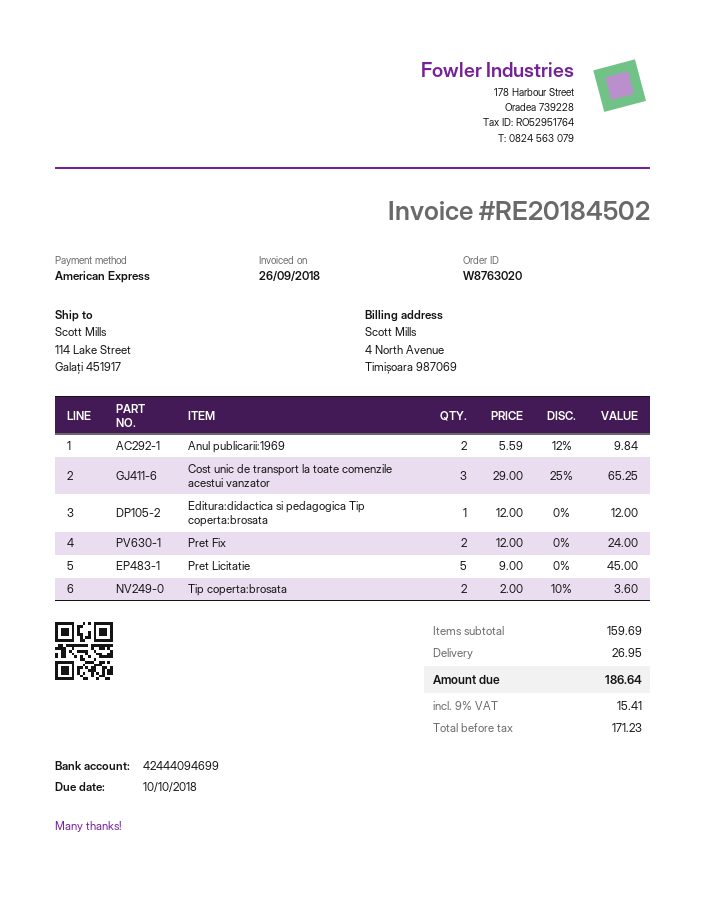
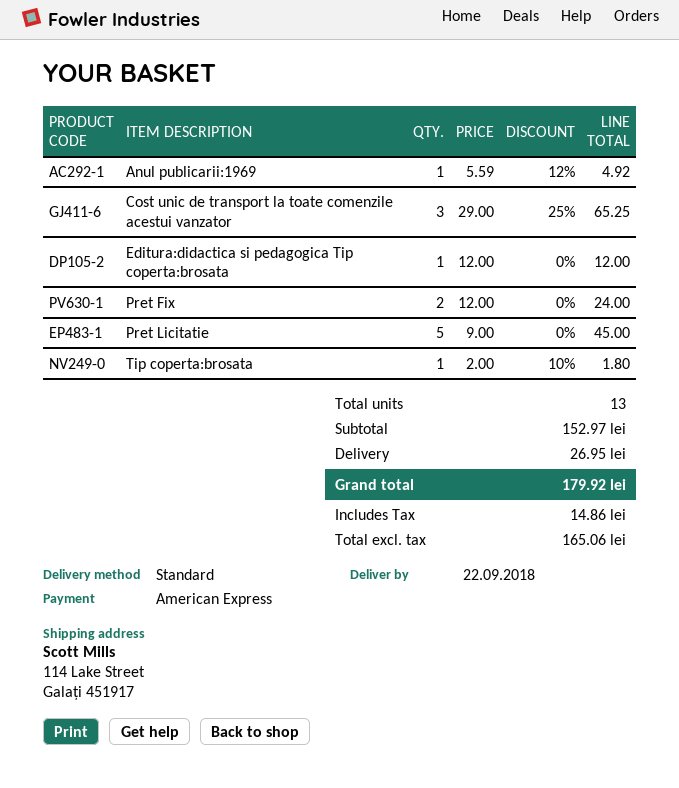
Anul publicarii:1969: 2 x 5.59 - 12% = 9.84 -> 1 x 5.59 - 12% = 4.92
Tip coperta:brosata: 2 x 2.00 - 10% = 3.60 -> 1 x 2.00 - 10% = 1.80
subtotal: 159.69 -> 152.97
net: 171.23 -> 165.06
tax: 15.41 -> 14.86
total: 186.64 -> 179.92

